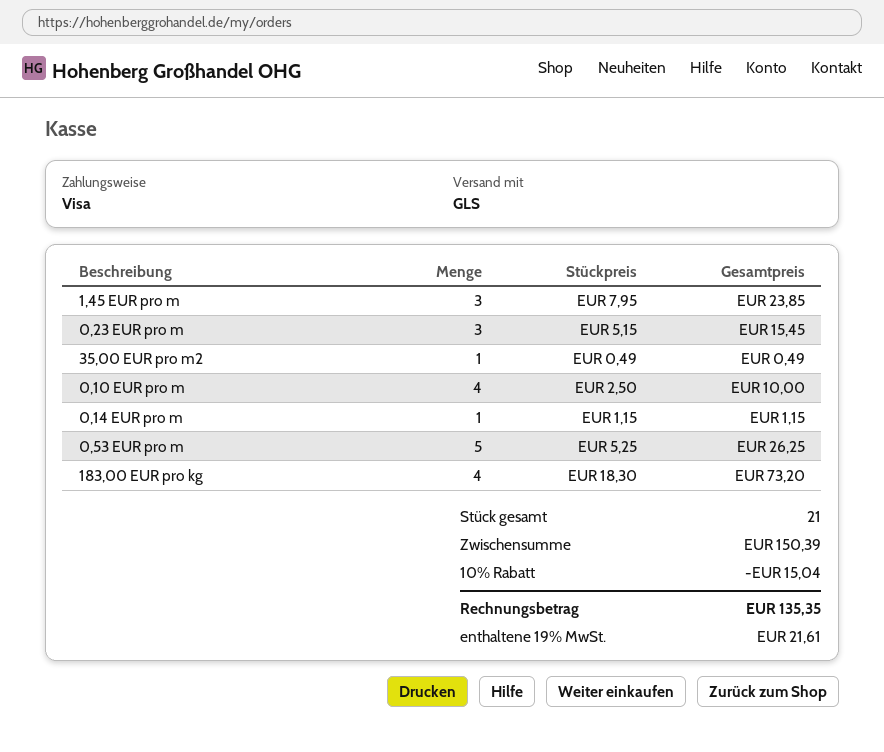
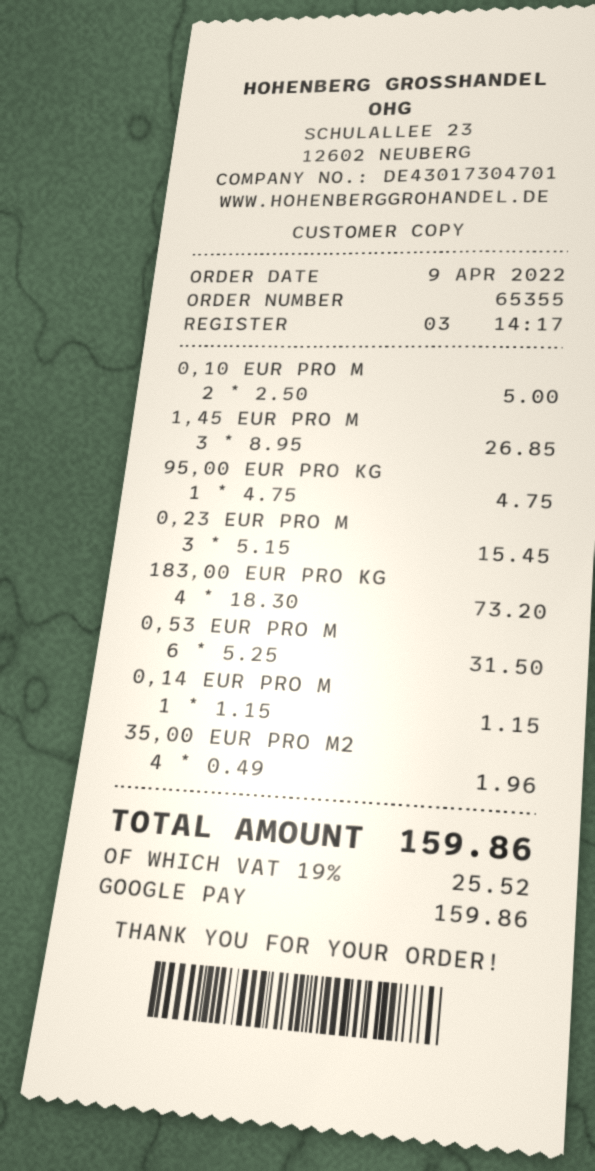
payment method: Visa -> Google Pay
1,45 EUR pro m: 3 x 7.95 = 23.85 -> 3 x 8.95 = 26.85
35,00 EUR pro m2: 1 x 0.49 = 0.49 -> 4 x 0.49 = 1.96
0,10 EUR pro m: 4 x 2.50 = 10.00 -> 2 x 2.50 = 5.00
0,53 EUR pro m: 5 x 5.25 = 26.25 -> 6 x 5.25 = 31.50
95,00 EUR PRO KG: none -> 1 x 4.75 = 4.75
discount: 10% = 15.04 -> none
tax: 19% = 21.61 -> 19% = 25.52
total: 135.35 -> 159.86

